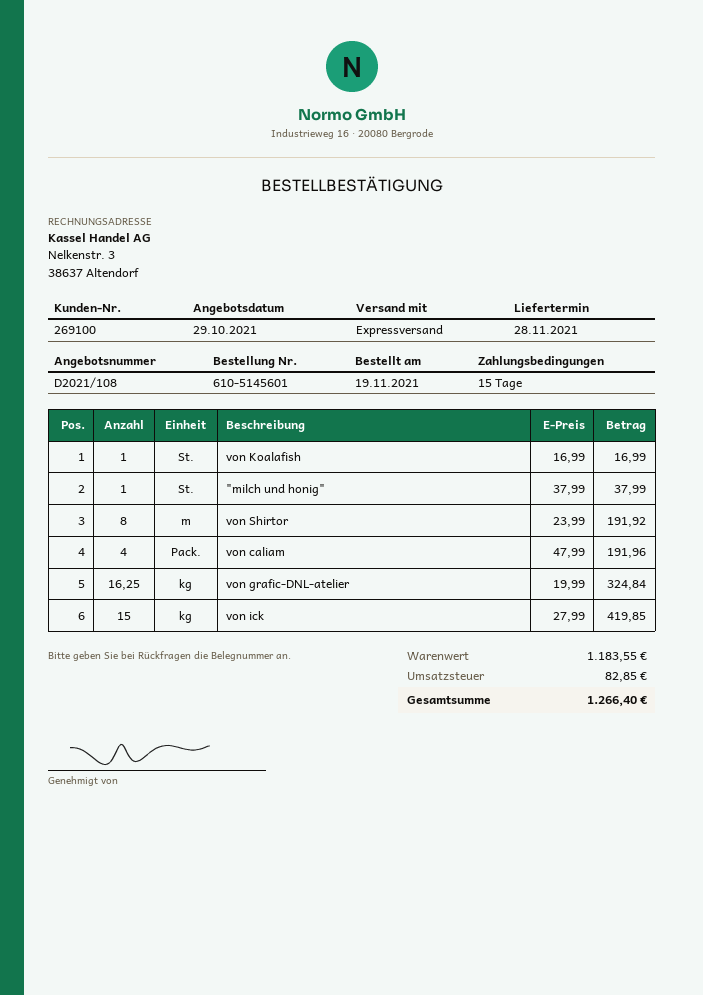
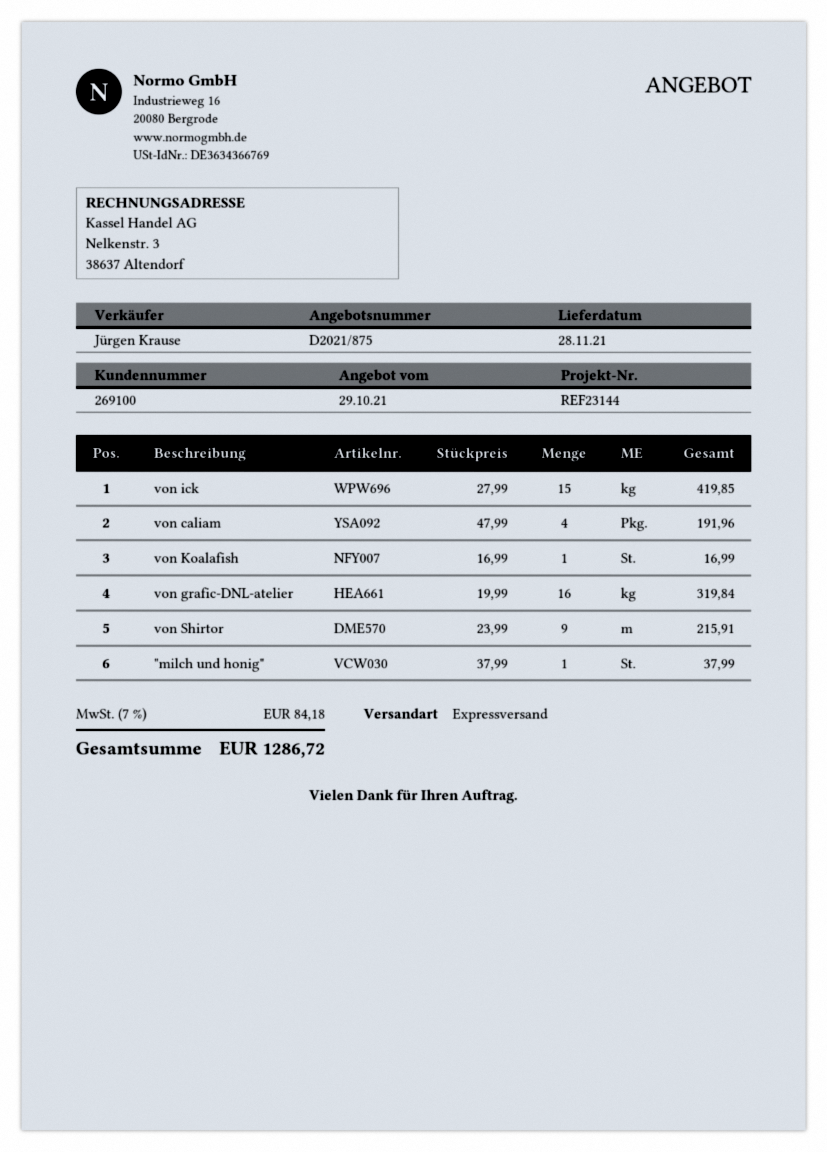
quote number: D2021/108 -> D2021/875
von Shirtor: 8 x 23.99 = 191.92 -> 9 x 23.99 = 215.91
von grafic-DNL-atelier: 16.25 x 19.99 = 324.84 -> 16 x 19.99 = 319.84
tax: 82.85 -> 84.18
total: 1266.40 -> 1286.72

